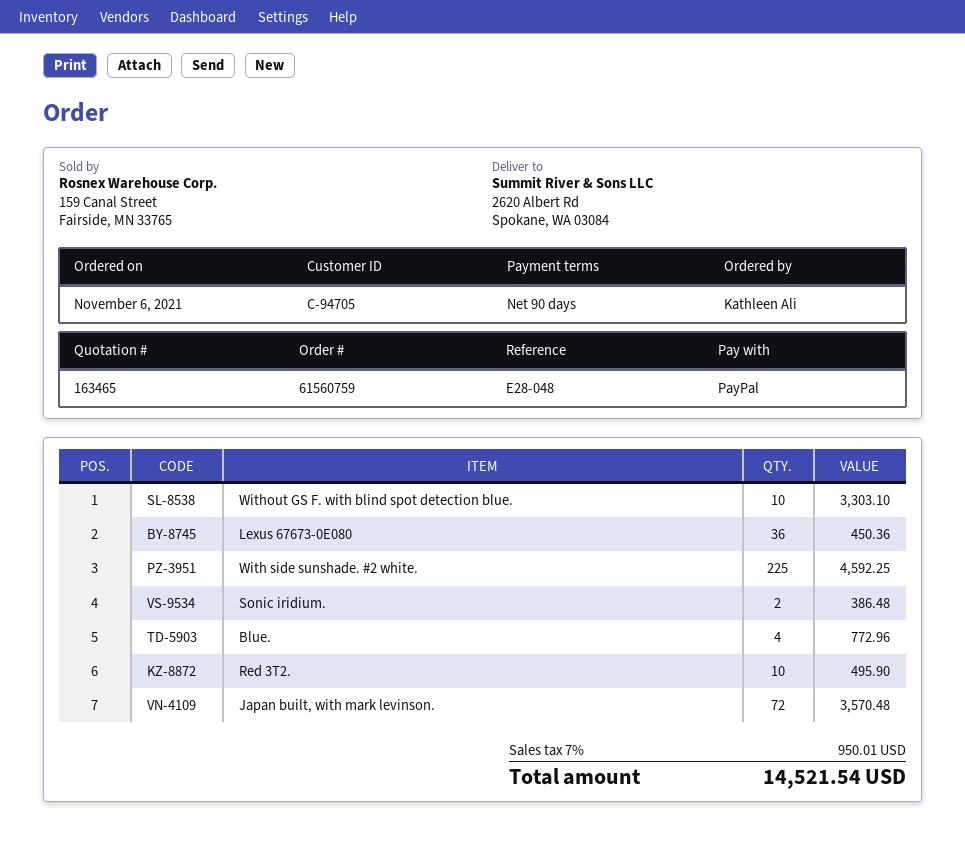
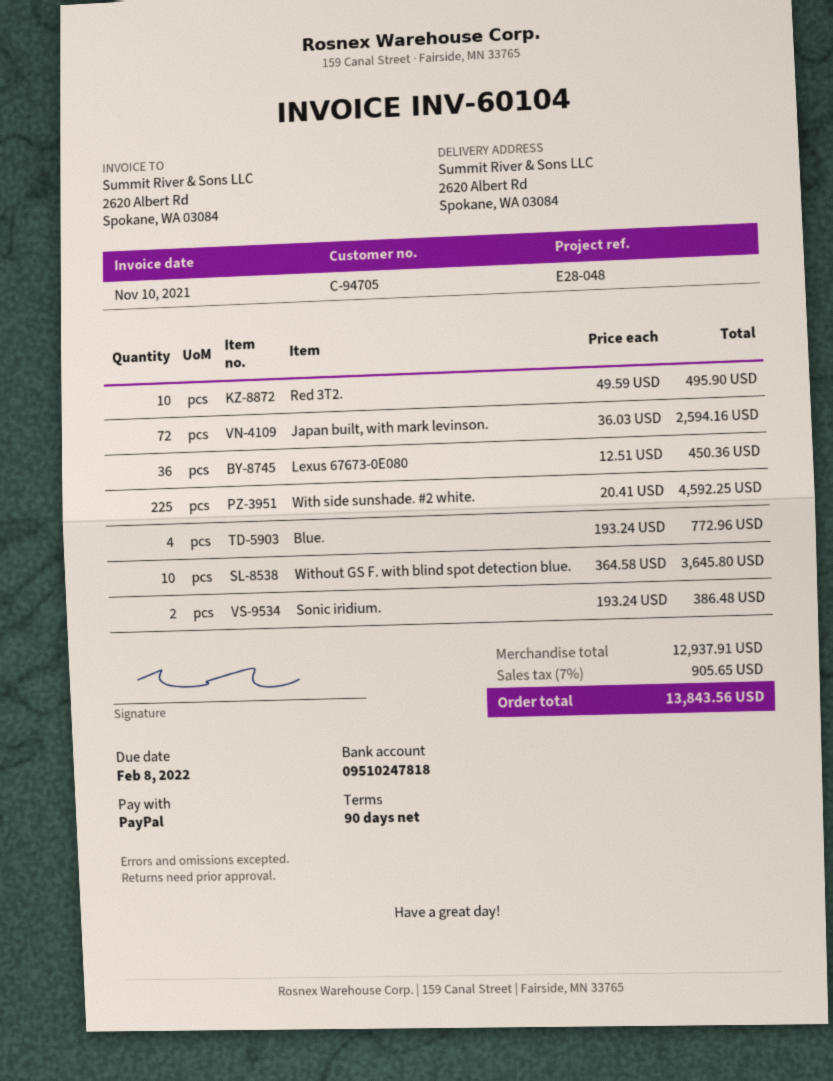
Without GS F. with blind spot detection blue.: 10 for 3303.10 -> 10 for 3645.80
Japan built, with mark levinson.: 72 for 3570.48 -> 72 for 2594.16
tax: 7% = 950.01 -> 7% = 905.65
total: 14521.54 -> 13843.56

